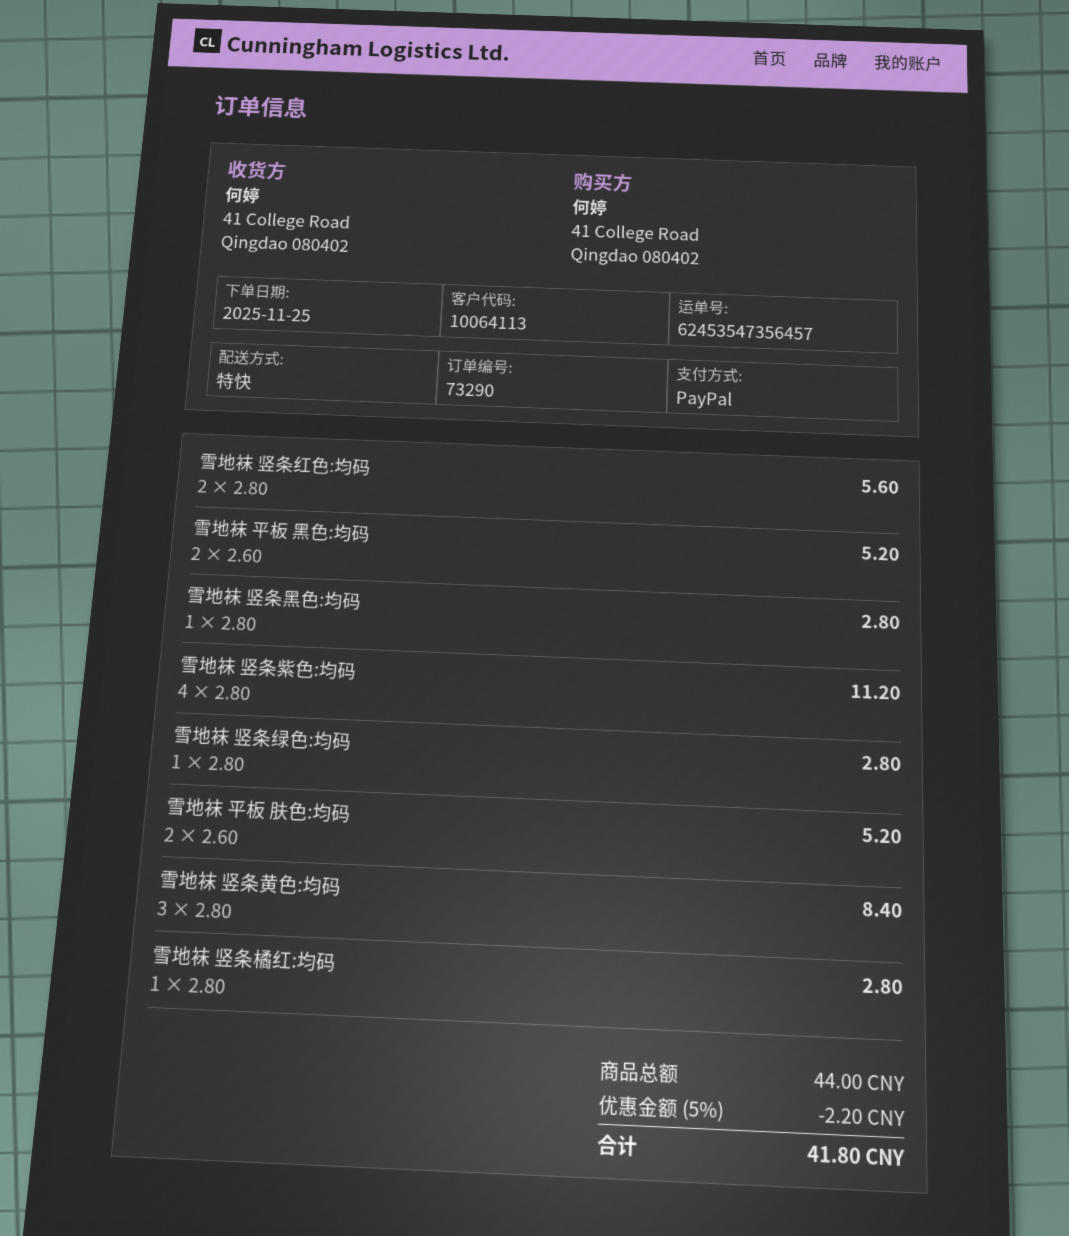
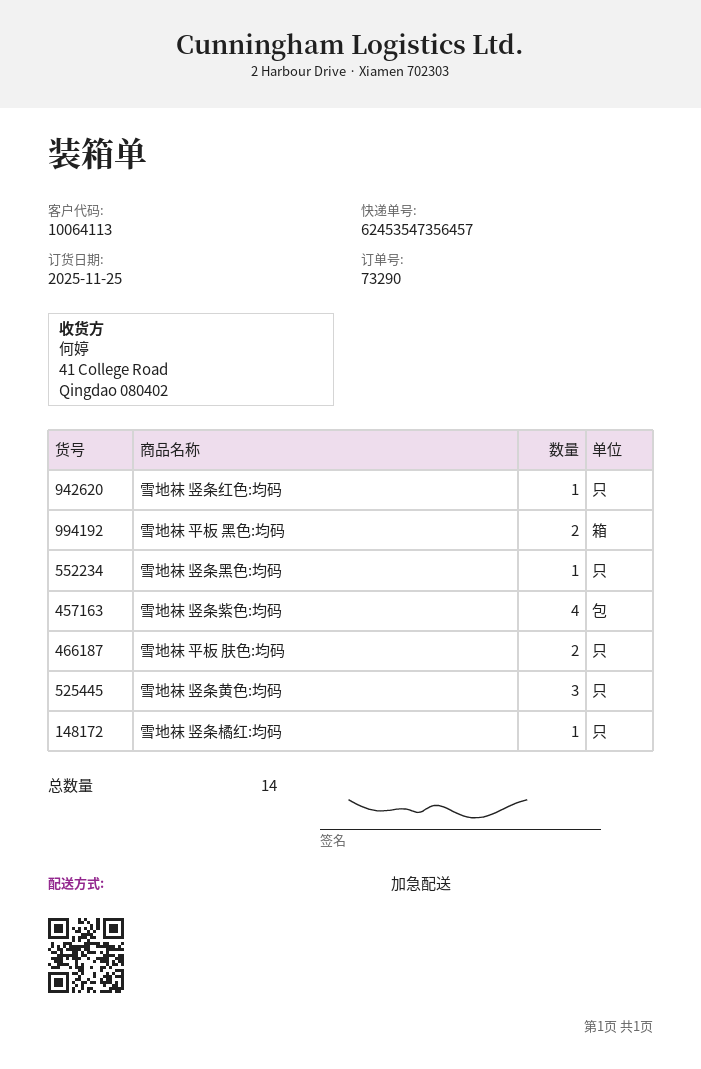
雪地袜 竖条红色:均码: 2 -> 1
雪地袜 竖条绿色:均码: 1 -> none

